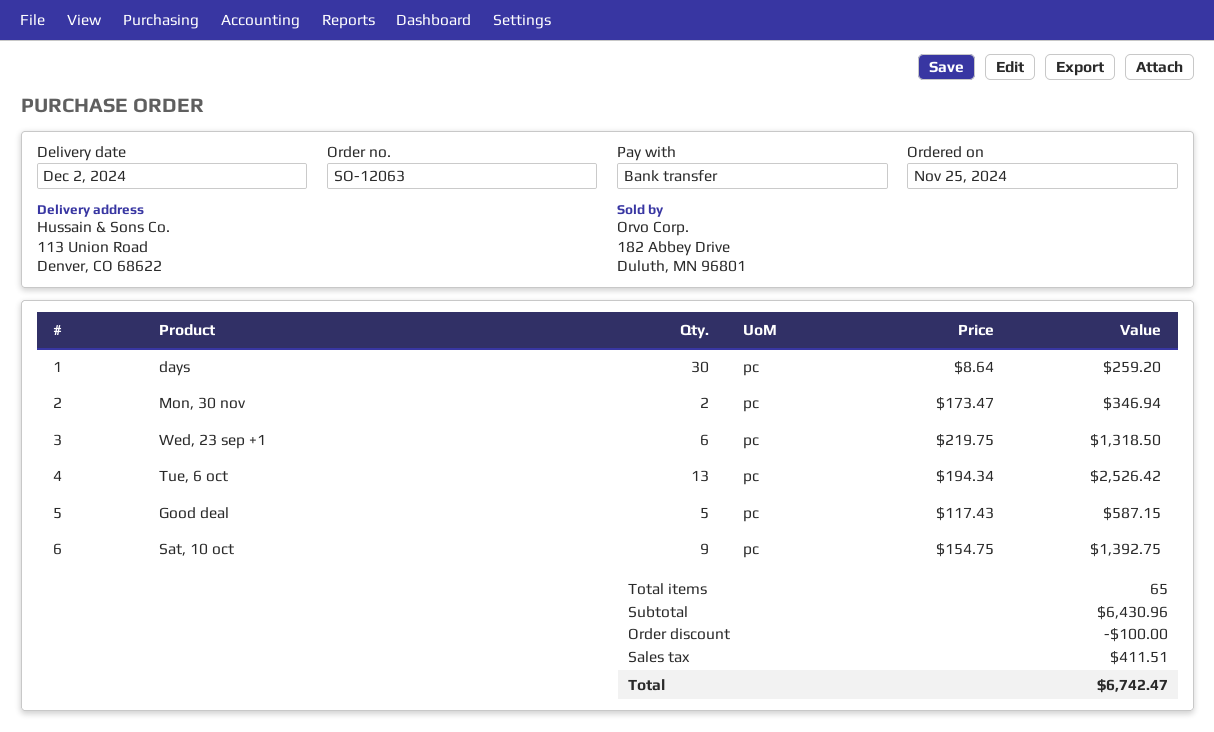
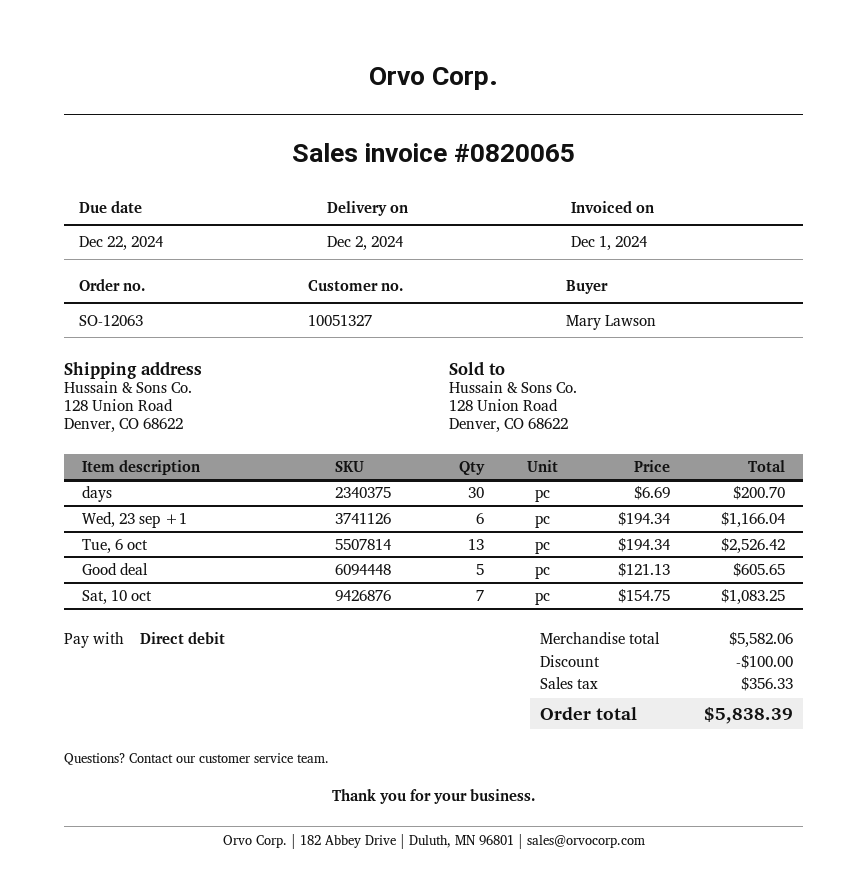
payment method: bank transfer -> direct debit
ship to: 113 Union Road, Denver, CO 68622 -> 128 Union Road, Denver, CO 68622
days: 30 x 8.64 = 259.20 -> 30 x 6.69 = 200.70
Mon, 30 nov: 2 x 173.47 = 346.94 -> none
Wed, 23 sep +1: 6 x 219.75 = 1318.50 -> 6 x 194.34 = 1166.04
Good deal: 5 x 117.43 = 587.15 -> 5 x 121.13 = 605.65
Sat, 10 oct: 9 x 154.75 = 1392.75 -> 7 x 154.75 = 1083.25
subtotal: 6430.96 -> 5582.06
tax: 411.51 -> 356.33
total: 6742.47 -> 5838.39

